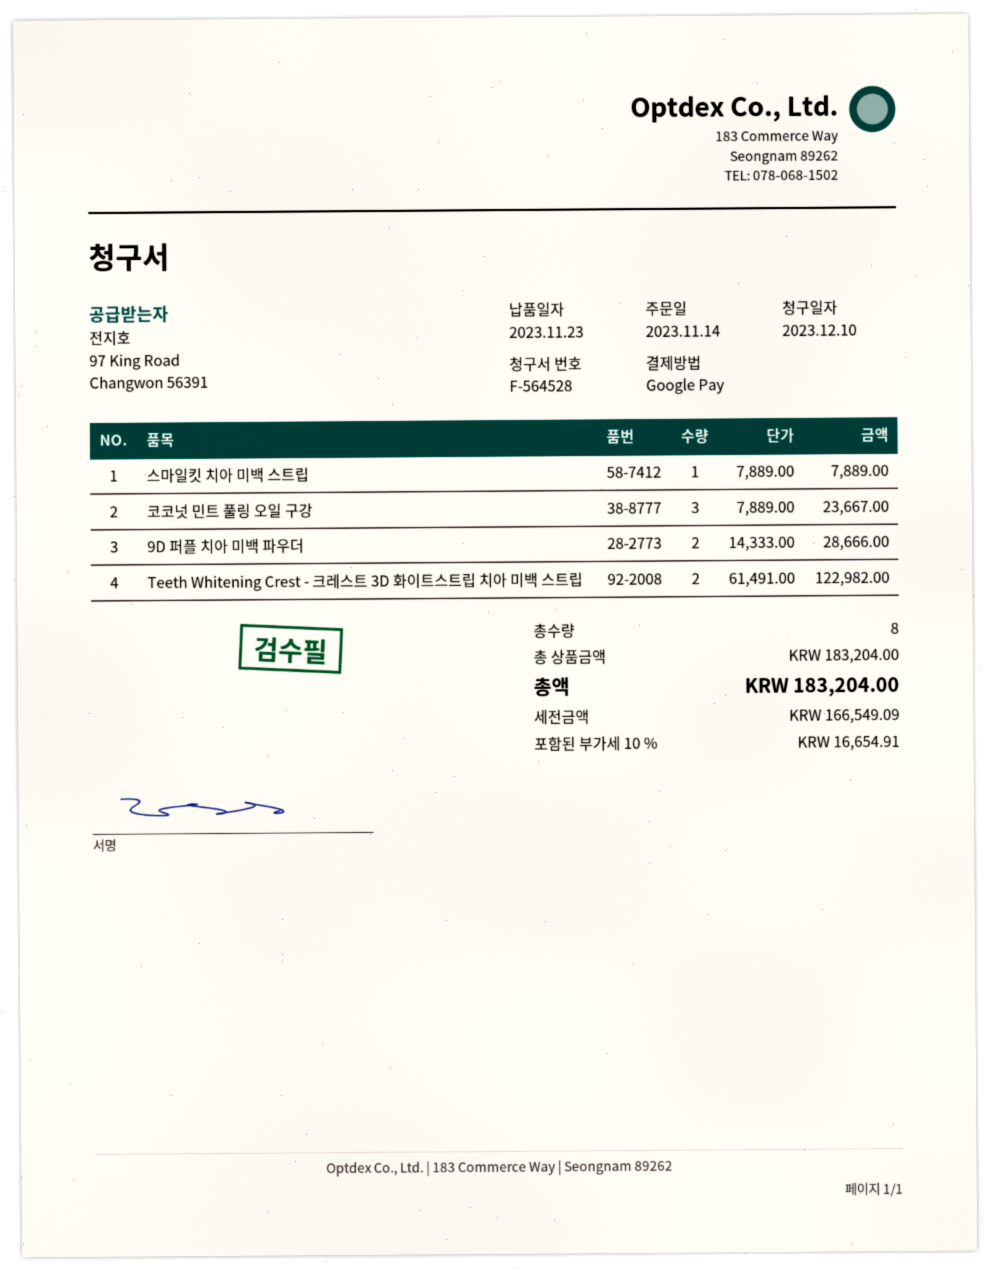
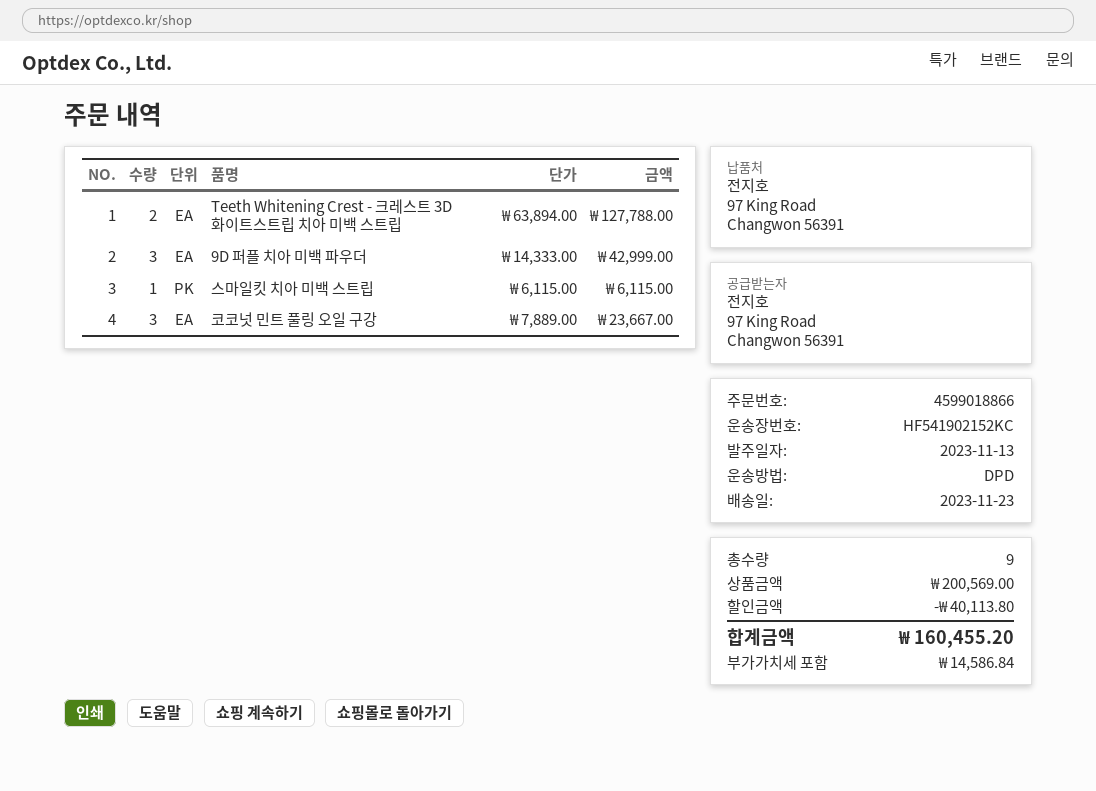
order date: 2023-11-14 -> 2023-11-13
스마일킷 치아 미백 스트립: 1 x 7889.00 = 7889.00 -> 1 x 6115.00 = 6115.00
9D 퍼플 치아 미백 파우더: 2 x 14333.00 = 28666.00 -> 3 x 14333.00 = 42999.00
Teeth Whitening Crest - 크레스트 3D 화이트스트립 치아 미백 스트립: 2 x 61491.00 = 122982.00 -> 2 x 63894.00 = 127788.00
total quantity: 8 -> 9
subtotal: 183204.00 -> 200569.00
discount: none -> 40113.80
tax: 16654.91 -> 14586.84
total: 183204.00 -> 160455.20

